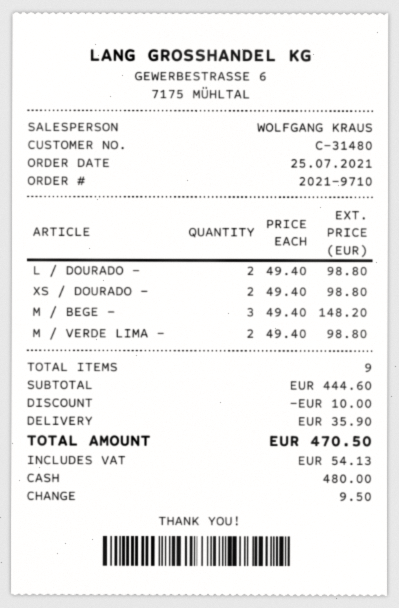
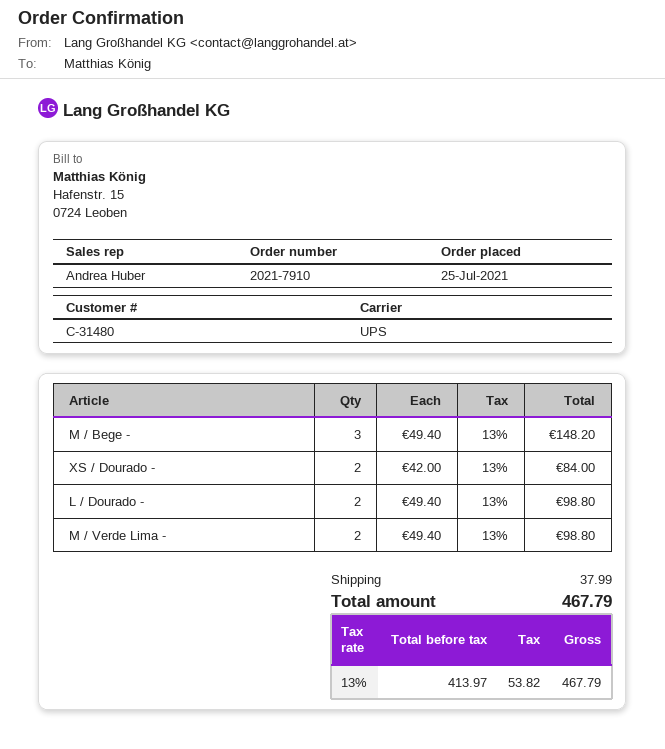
order number: 2021-9710 -> 2021-7910
sales rep: WOLFGANG KRAUS -> Andrea Huber
XS / DOURADO -: 2 x 49.40 = 98.80 -> 2 x 42.00 = 84.00
discount: 10.00 -> none
shipping: 35.90 -> 37.99
tax: 54.13 -> 53.82
total: 470.50 -> 467.79

